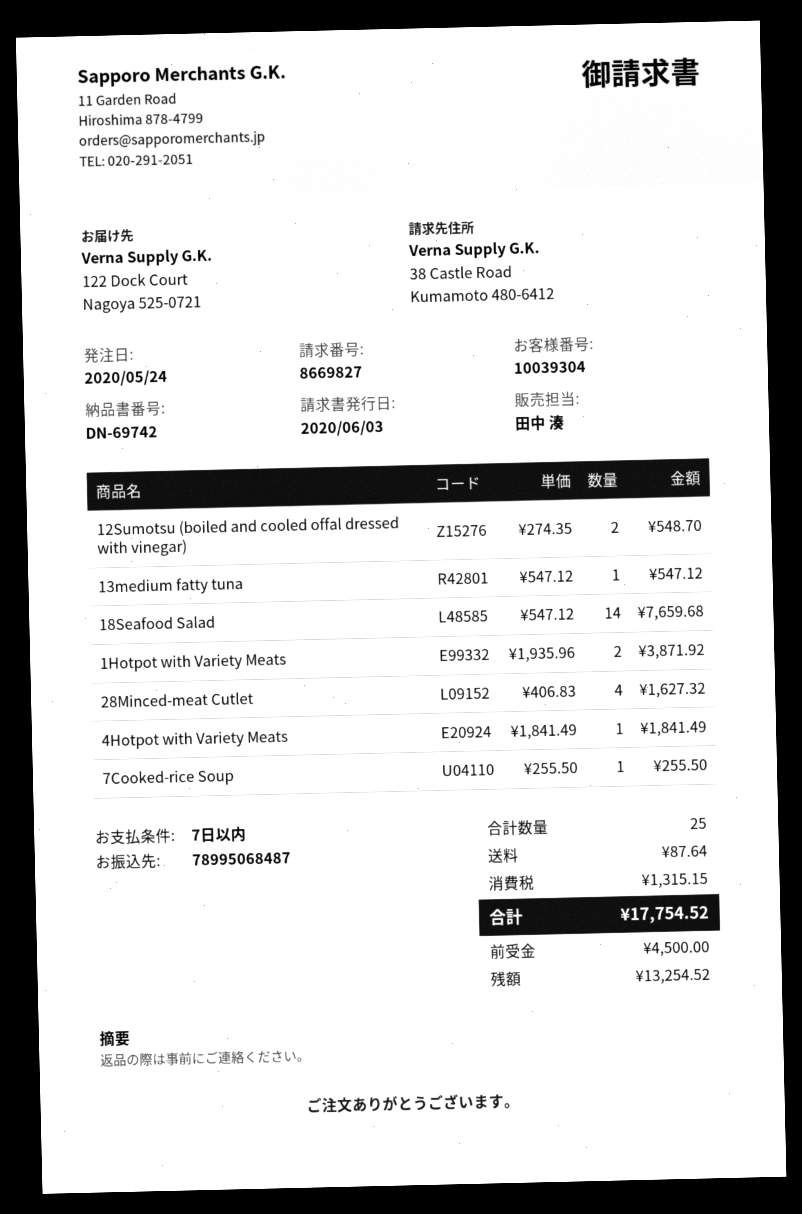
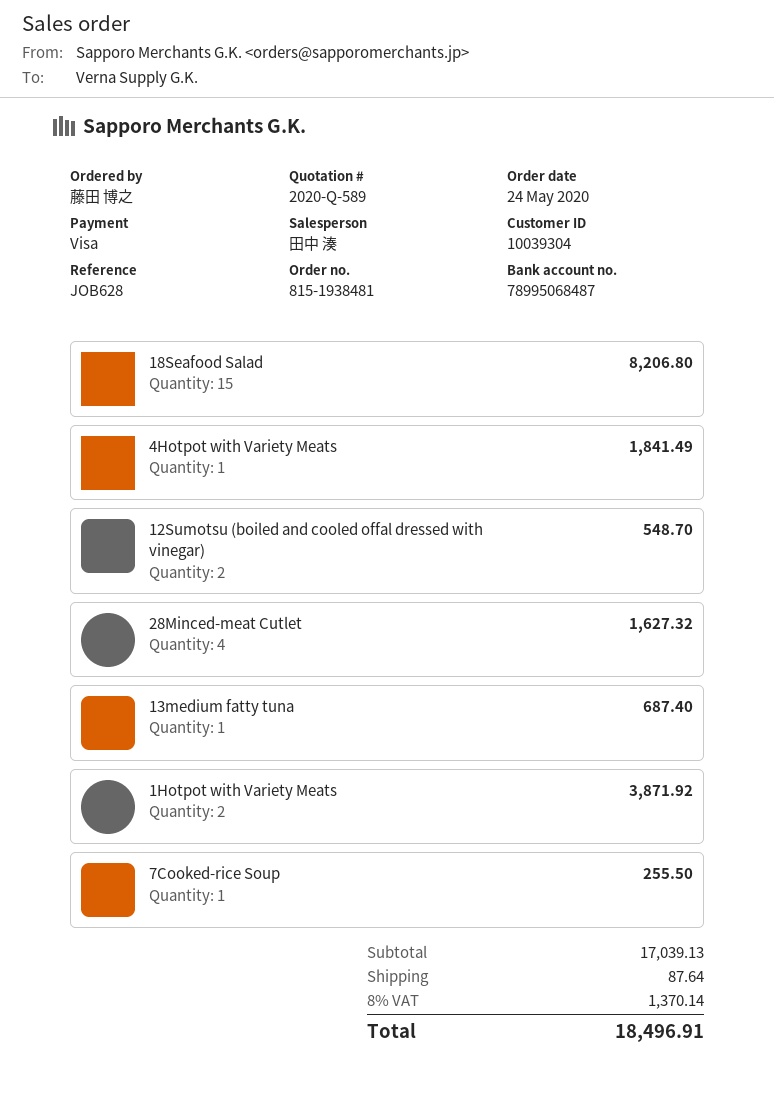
13medium fatty tuna: 1 for 547.12 -> 1 for 687.40
18Seafood Salad: 14 for 7659.68 -> 15 for 8206.80
tax: 1315.15 -> 1370.14
total: 17754.52 -> 18496.91

